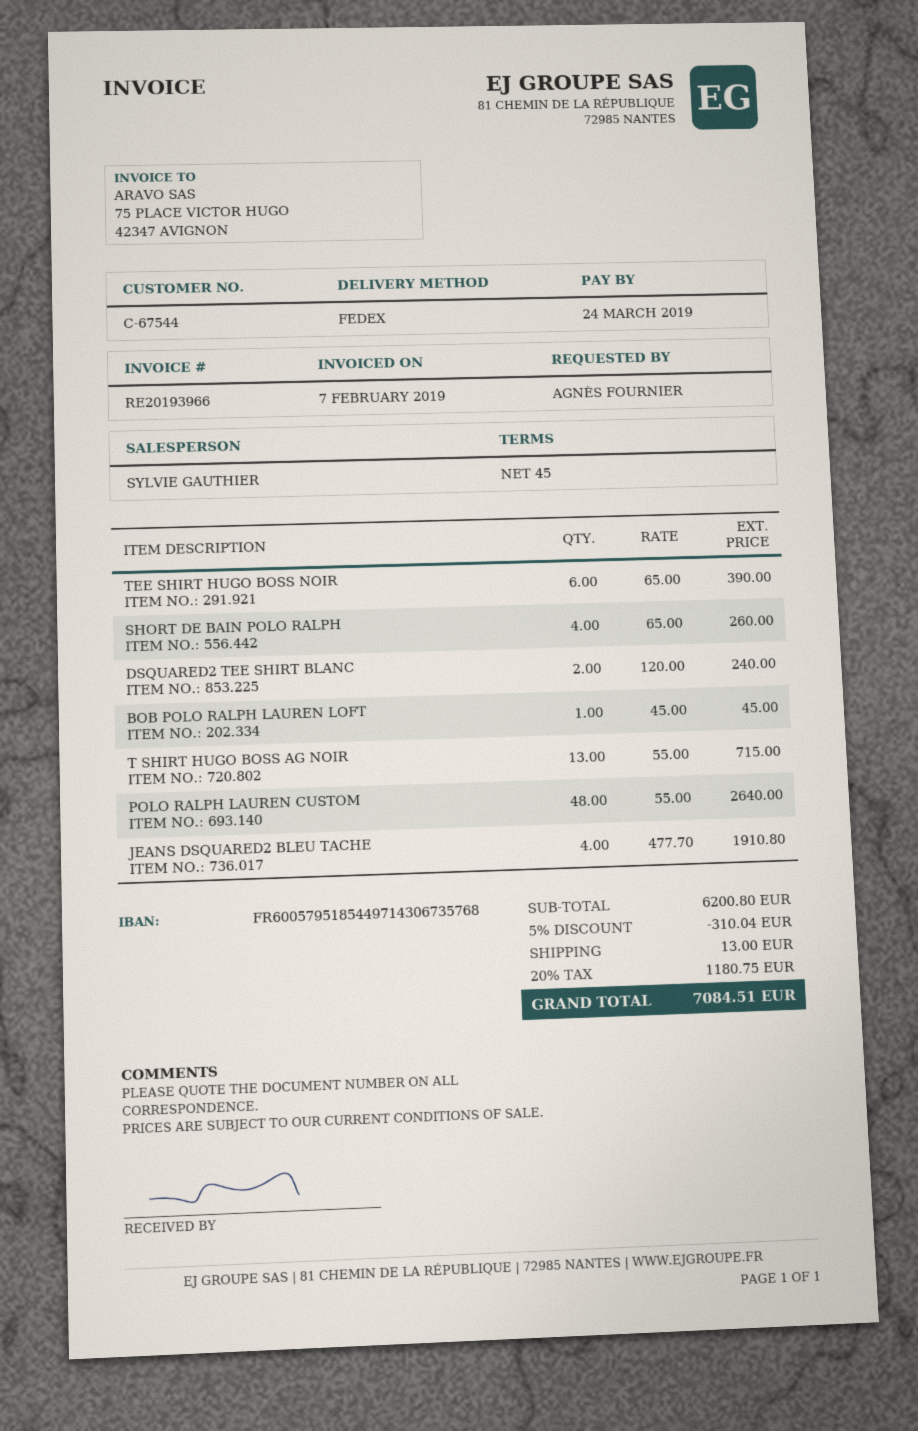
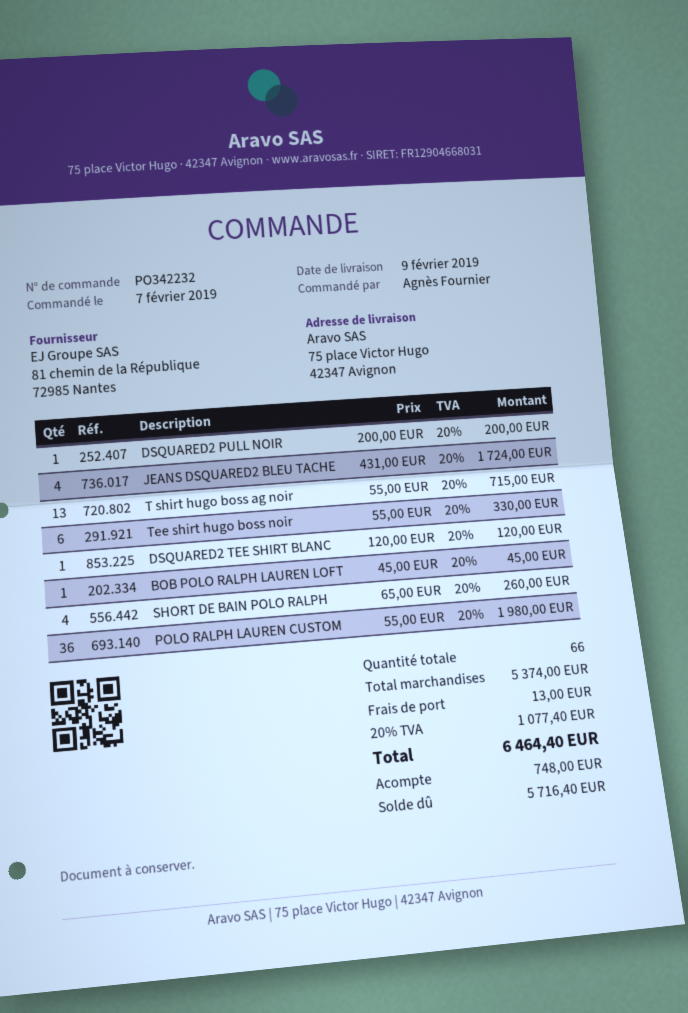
TEE SHIRT HUGO BOSS NOIR: 6 x 65.00 = 390.00 -> 6 x 55.00 = 330.00
DSQUARED2 TEE SHIRT BLANC: 2 x 120.00 = 240.00 -> 1 x 120.00 = 120.00
POLO RALPH LAUREN CUSTOM: 48 x 55.00 = 2640.00 -> 36 x 55.00 = 1980.00
JEANS DSQUARED2 BLEU TACHE: 4 x 477.70 = 1910.80 -> 4 x 431.00 = 1724.00
DSQUARED2 PULL NOIR: none -> 1 x 200.00 = 200.00
subtotal: 6200.80 -> 5374.00
discount: 5% = 310.04 -> none
tax: 20% = 1180.75 -> 20% = 1077.40
total: 7084.51 -> 6464.40

